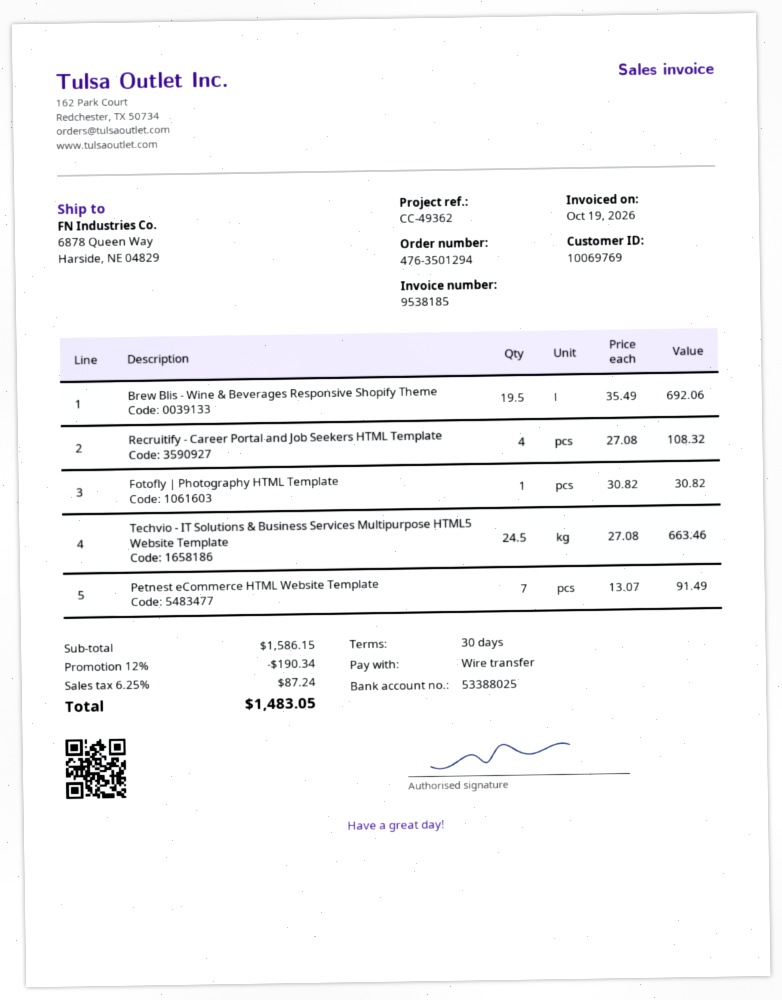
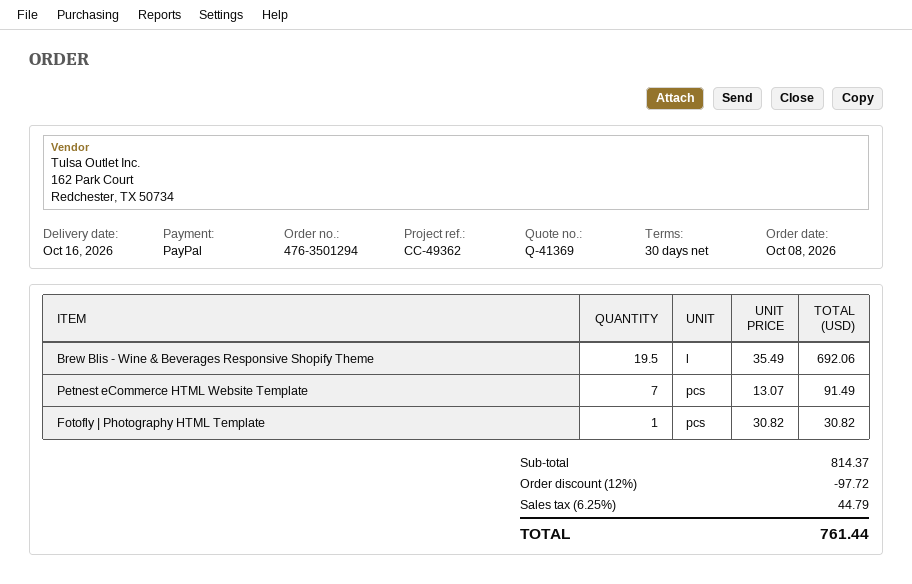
payment method: bank transfer -> PayPal
Recruitify - Career Portal and Job Seekers HTML Template: 4 x 27.08 = 108.32 -> none
Techvio - IT Solutions & Business Services Multipurpose HTML5 Website Template: 24.5 x 27.08 = 663.46 -> none
subtotal: 1586.15 -> 814.37
discount: 12% = 190.34 -> 12% = 97.72
tax: 6.25% = 87.24 -> 6.25% = 44.79
total: 1483.05 -> 761.44

